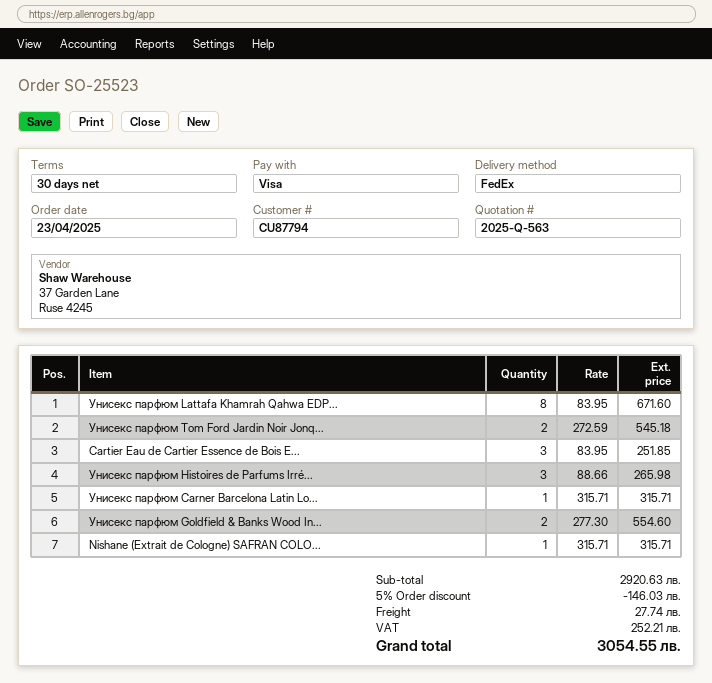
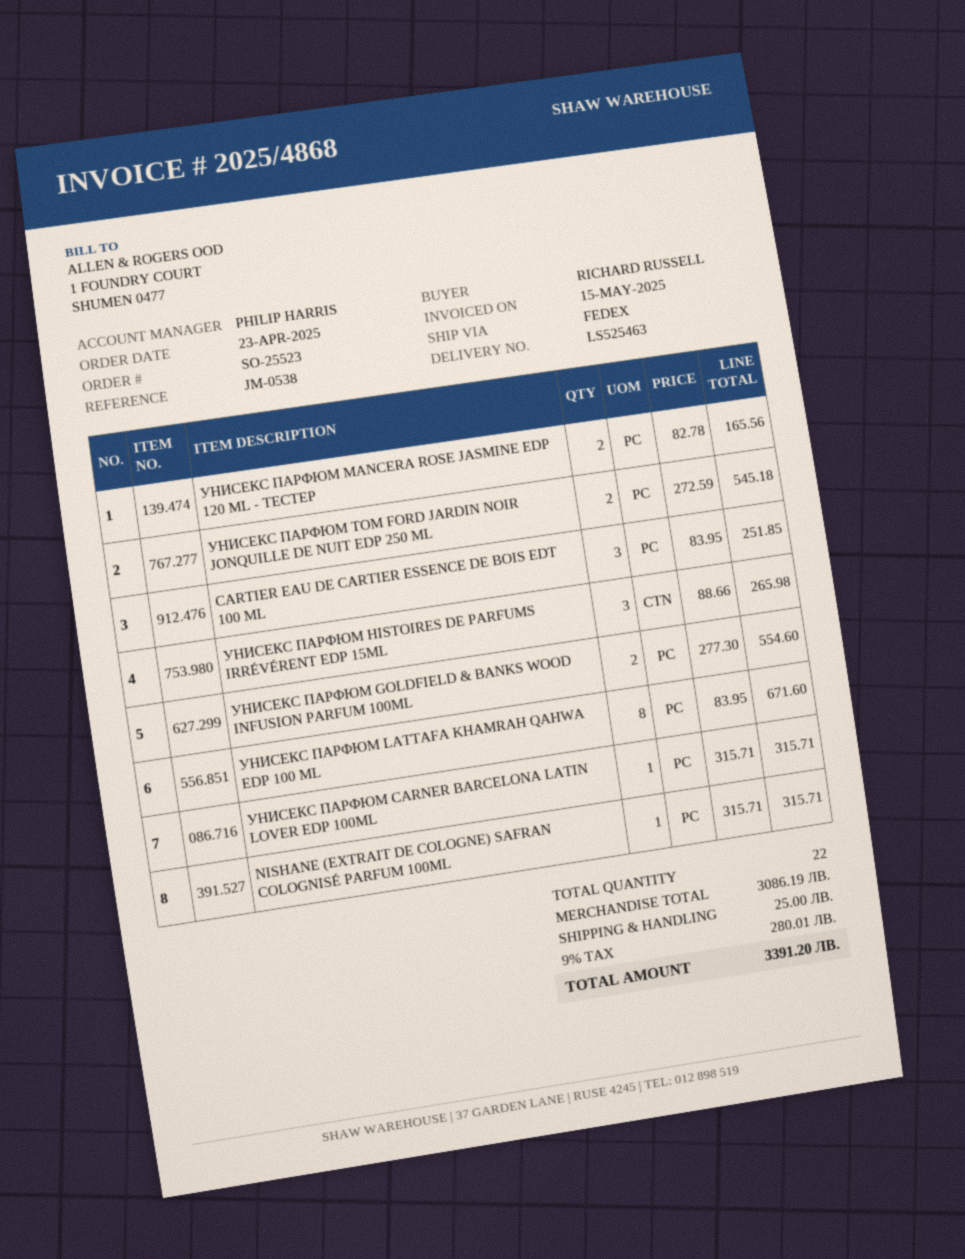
УНИСЕКС ПАРФЮМ MANCERA ROSE JASMINE EDP 120 ML - ТЕСТЕР: none -> 2 x 82.78 = 165.56
subtotal: 2920.63 -> 3086.19
discount: 5% = 146.03 -> none
shipping: 27.74 -> 25.00
tax: 252.21 -> 280.01
total: 3054.55 -> 3391.20

